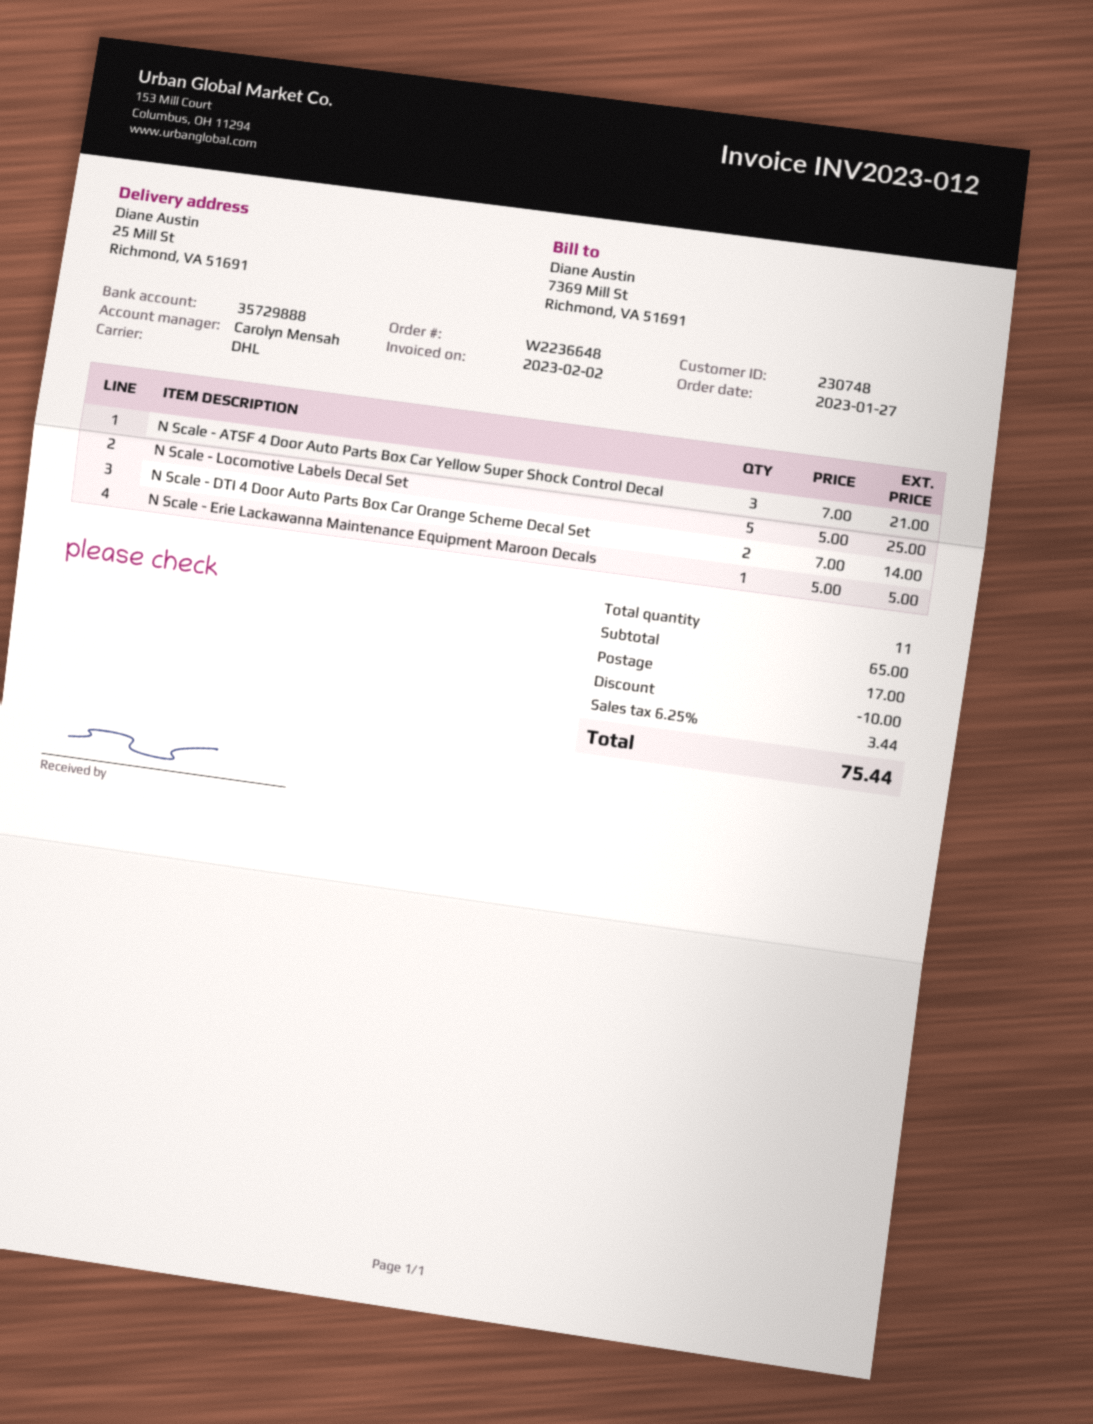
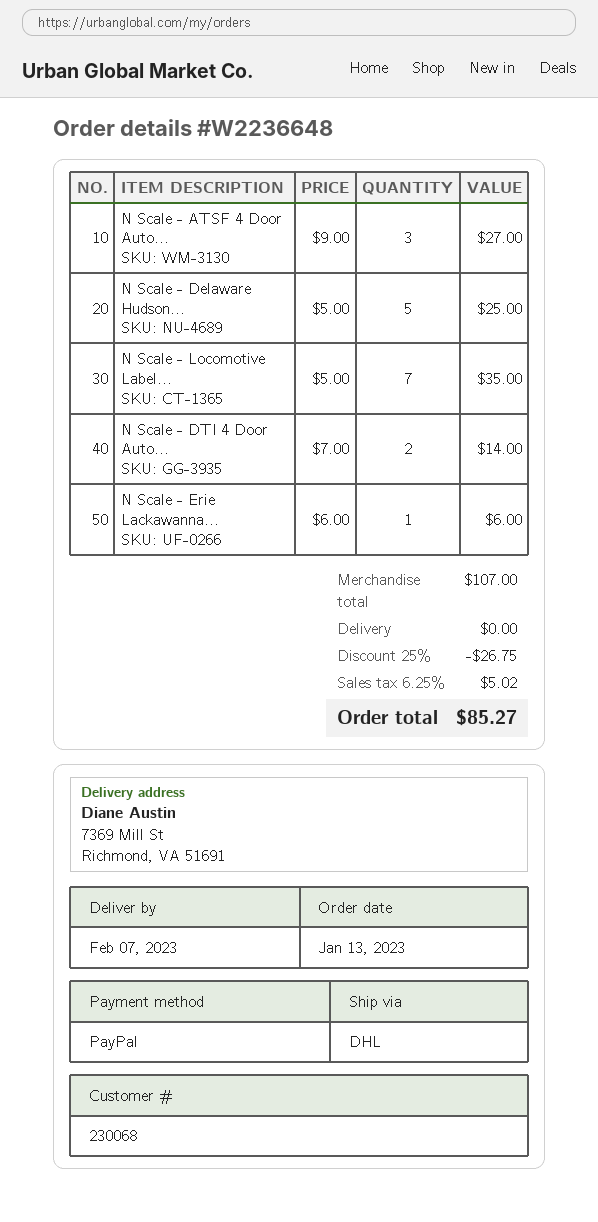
order date: 2023-01-27 -> 2023-01-13
customer number: 230748 -> 230068
ship to: 25 Mill St, Richmond, VA 51691 -> 7369 Mill St, Richmond, VA 51691
N Scale - ATSF 4 Door Auto Parts Box Car Yellow Super Shock Control Decal: 3 x 7.00 = 21.00 -> 3 x 9.00 = 27.00
N Scale - Locomotive Labels Decal Set: 5 x 5.00 = 25.00 -> 7 x 5.00 = 35.00
N Scale - Erie Lackawanna Maintenance Equipment Maroon Decals: 1 x 5.00 = 5.00 -> 1 x 6.00 = 6.00
N Scale - Delaware Hudson...: none -> 5 x 5.00 = 25.00
subtotal: 65.00 -> 107.00
discount: 10.00 -> 26.75
shipping: 17.00 -> 0.00
tax: 6.25% = 3.44 -> 6.25% = 5.02
total: 75.44 -> 85.27

